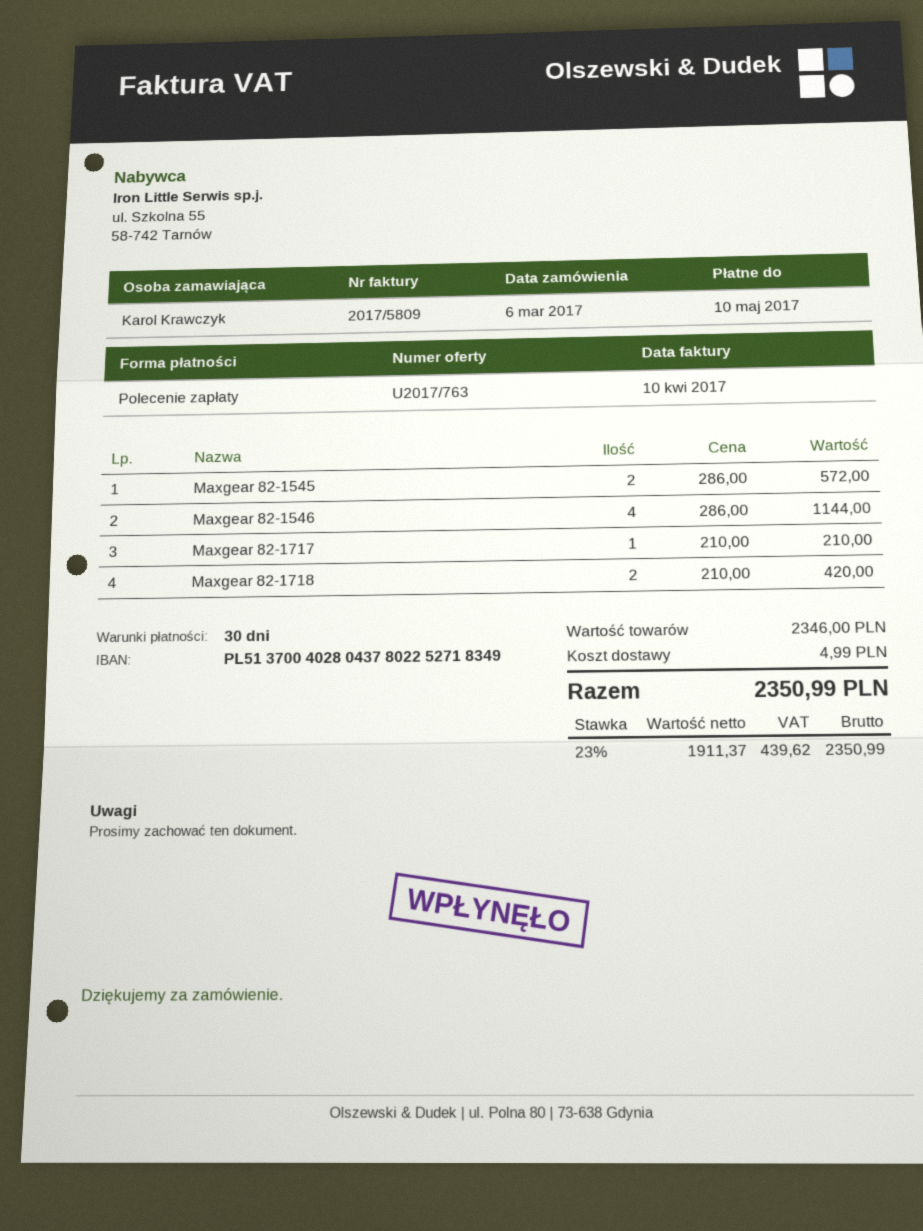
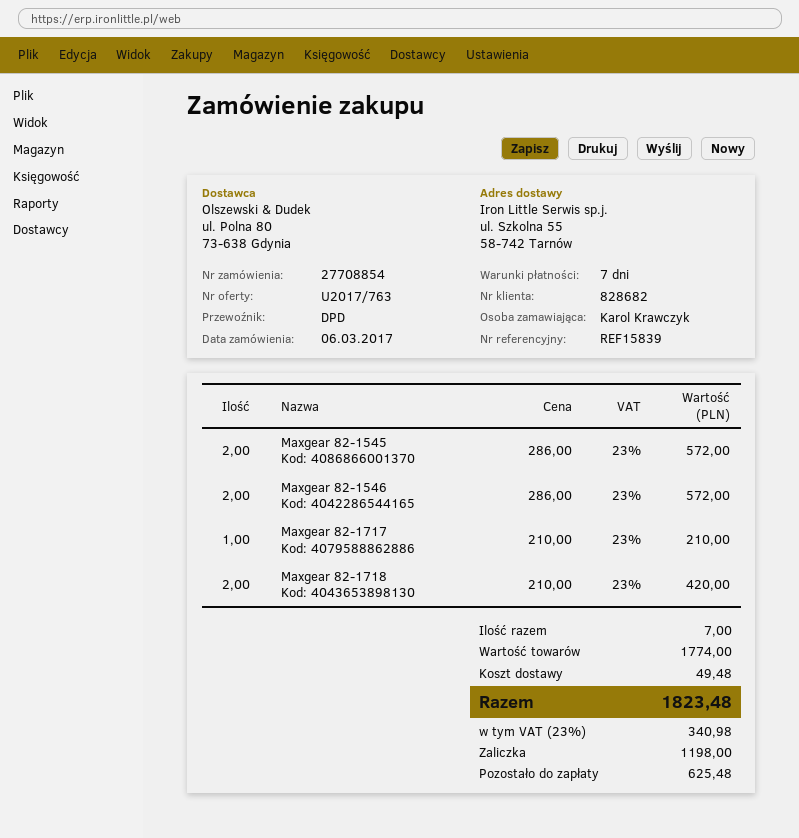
payment terms: 30 days -> 7 days
Maxgear 82-1546: 4 x 286.00 = 1144.00 -> 2 x 286.00 = 572.00
subtotal: 2346.00 -> 1774.00
shipping: 4.99 -> 49.48
tax: 23% = 439.62 -> 23% = 340.98
total: 2350.99 -> 1823.48

